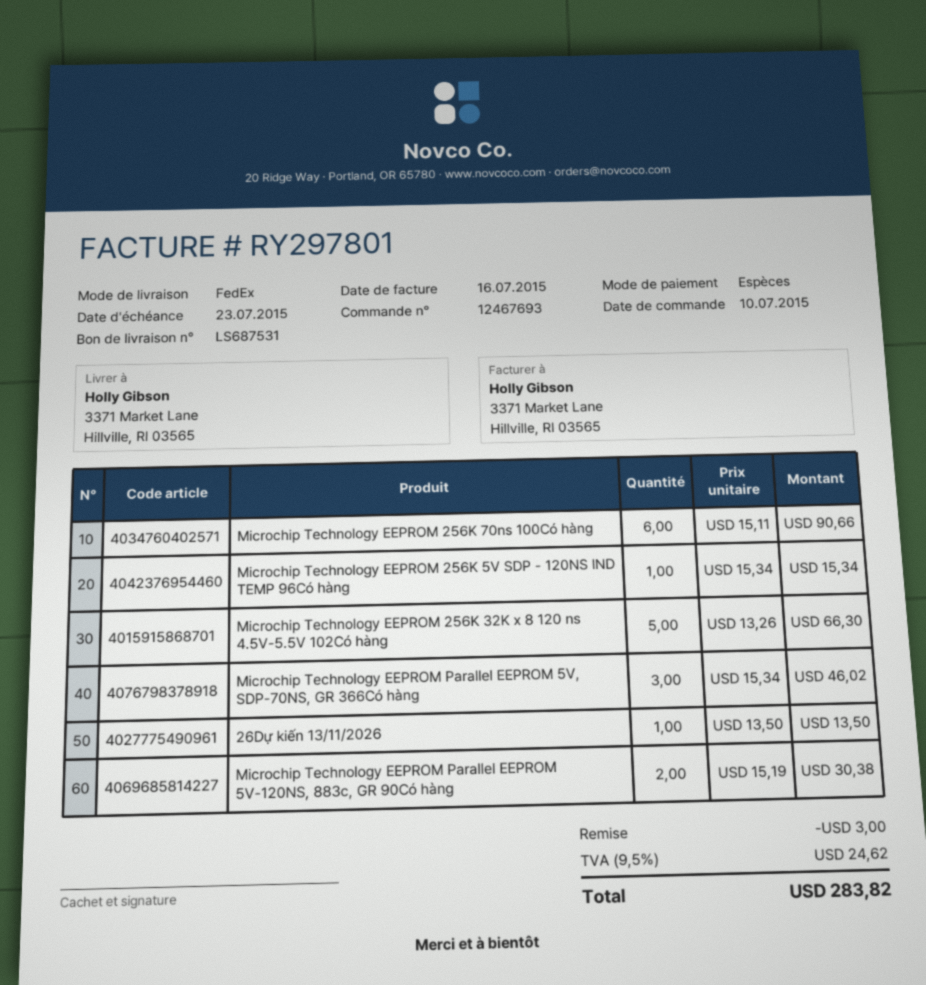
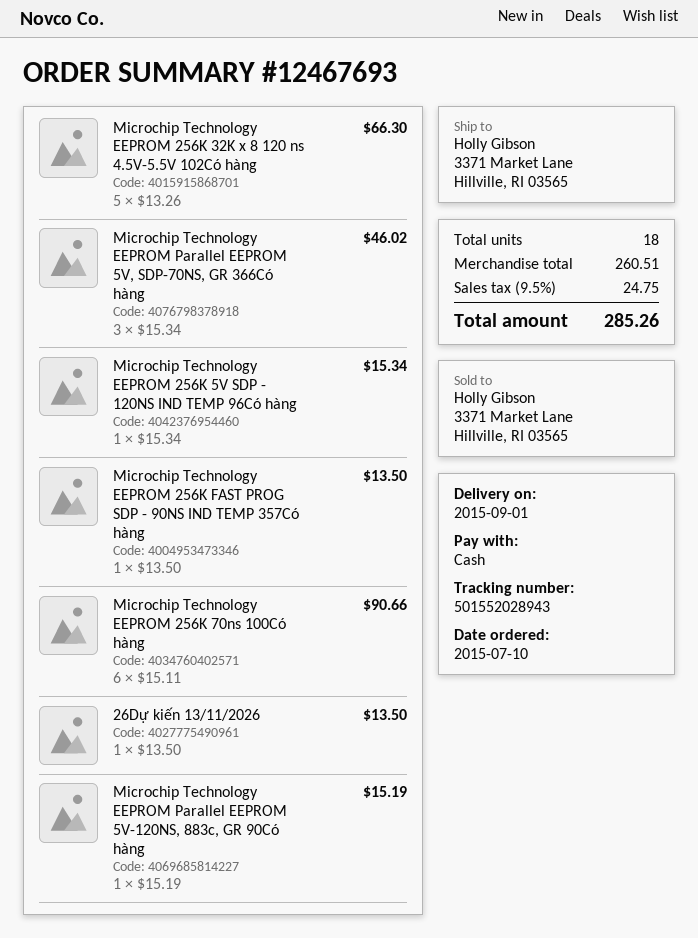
Microchip Technology EEPROM Parallel EEPROM 5V-120NS, 883c, GR 90Có hàng: 2 x 15.19 = 30.38 -> 1 x 15.19 = 15.19
Microchip Technology EEPROM 256K FAST PROG SDP - 90NS IND TEMP 357Có hàng: none -> 1 x 13.50 = 13.50
discount: 3.00 -> none
tax: 9.5% = 24.62 -> 9.5% = 24.75
total: 283.82 -> 285.26

